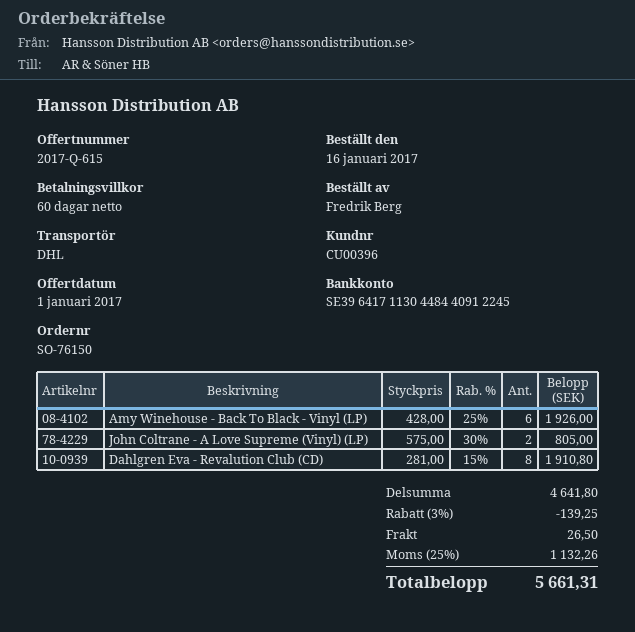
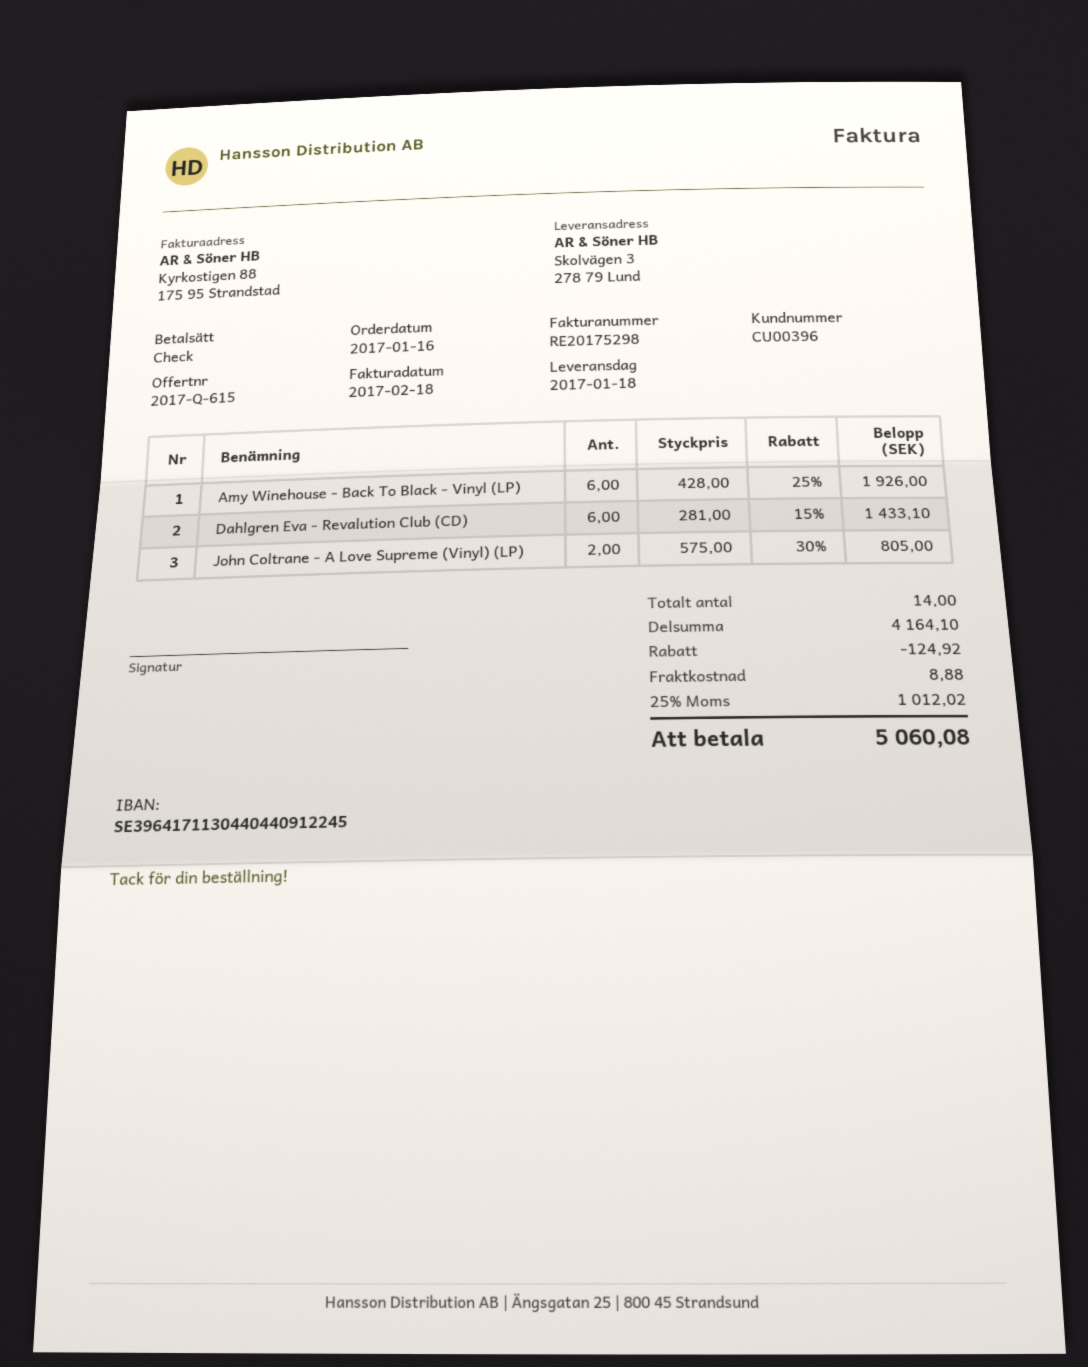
bank account: SE3964171130448440912245 -> SE3964171130440440912245
Dahlgren Eva - Revalution Club (CD): 8 x 281.00 - 15% = 1910.80 -> 6 x 281.00 - 15% = 1433.10
subtotal: 4641.80 -> 4164.10
discount: 139.25 -> 124.92
shipping: 26.50 -> 8.88
tax: 25% = 1132.26 -> 25% = 1012.02
total: 5661.31 -> 5060.08

